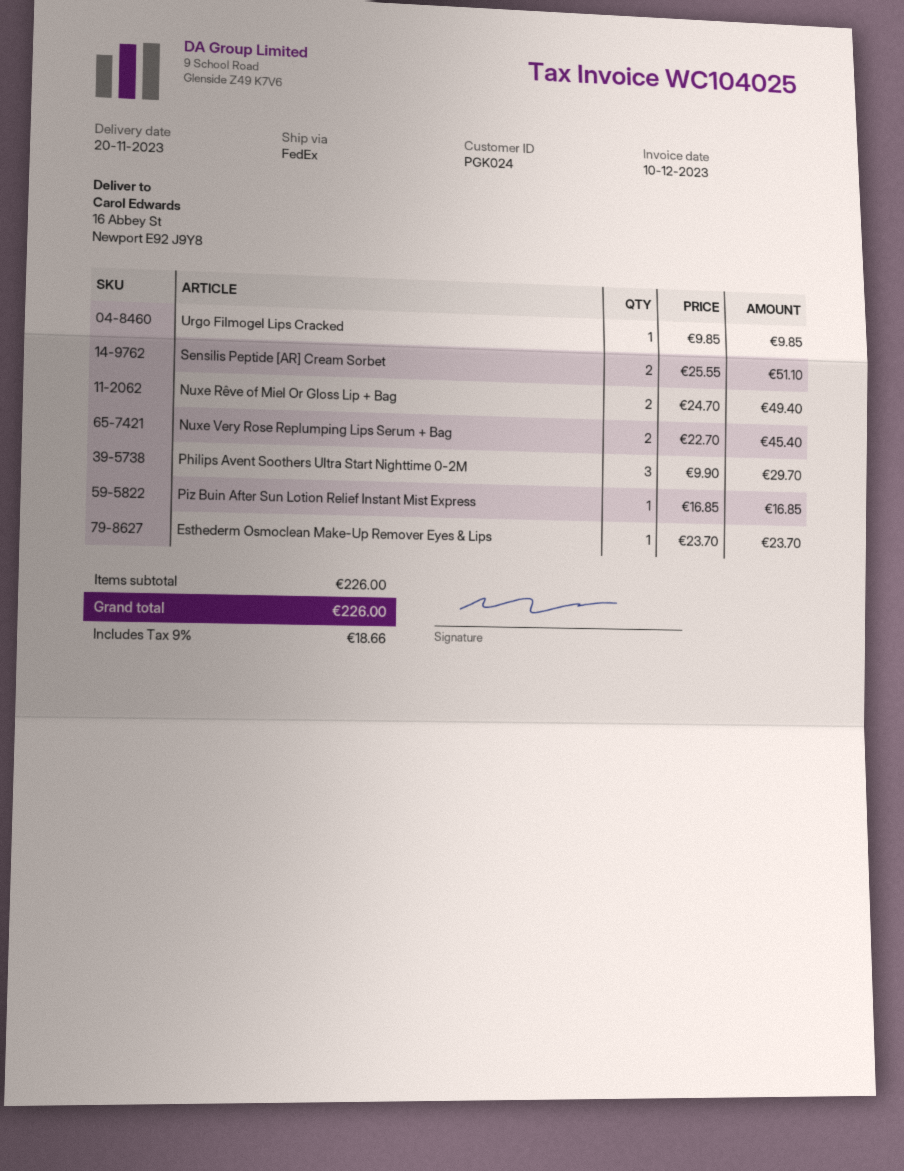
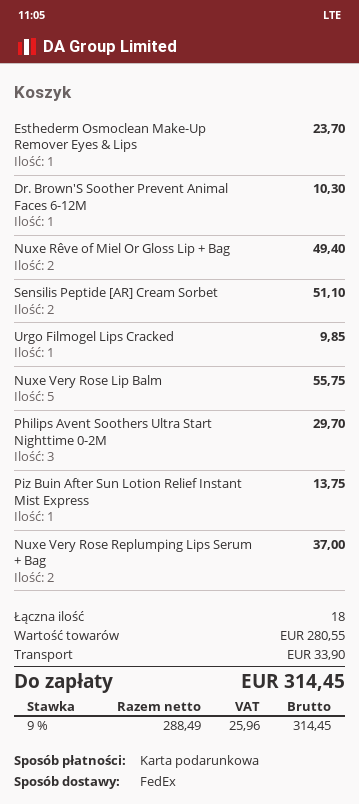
Nuxe Very Rose Replumping Lips Serum + Bag: 2 for 45.40 -> 2 for 37.00
Piz Buin After Sun Lotion Relief Instant Mist Express: 1 for 16.85 -> 1 for 13.75
Dr. Brown'S Soother Prevent Animal Faces 6-12M: none -> 1 for 10.30
Nuxe Very Rose Lip Balm: none -> 5 for 55.75
subtotal: 226.00 -> 280.55
shipping: none -> 33.90
tax: 9% = 18.66 -> 9% = 25.96
total: 226.00 -> 314.45

